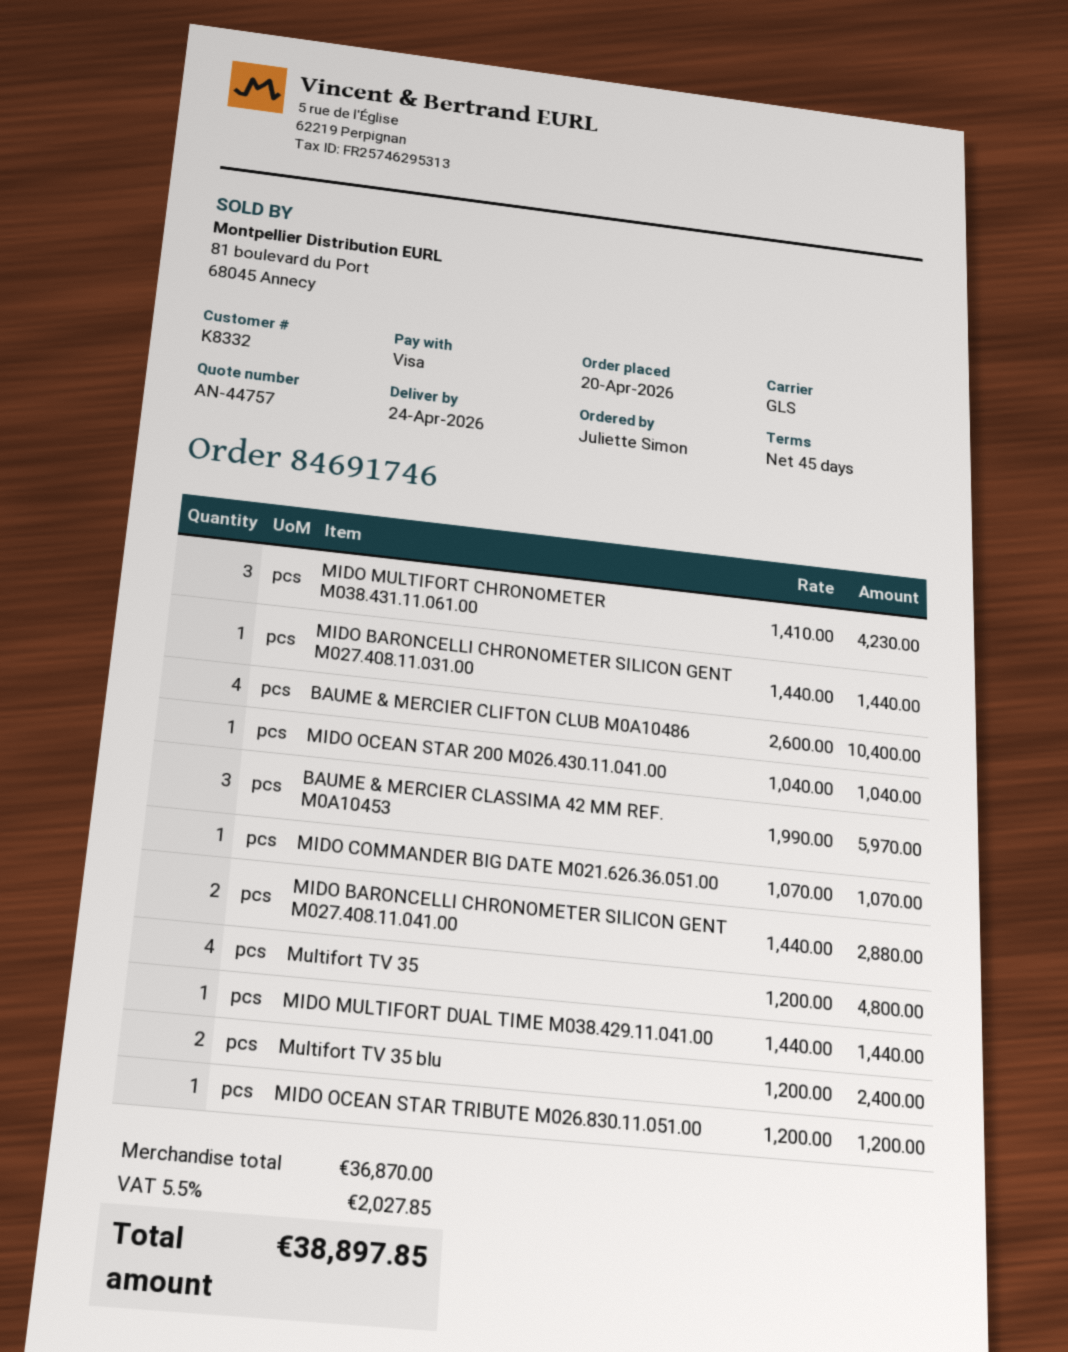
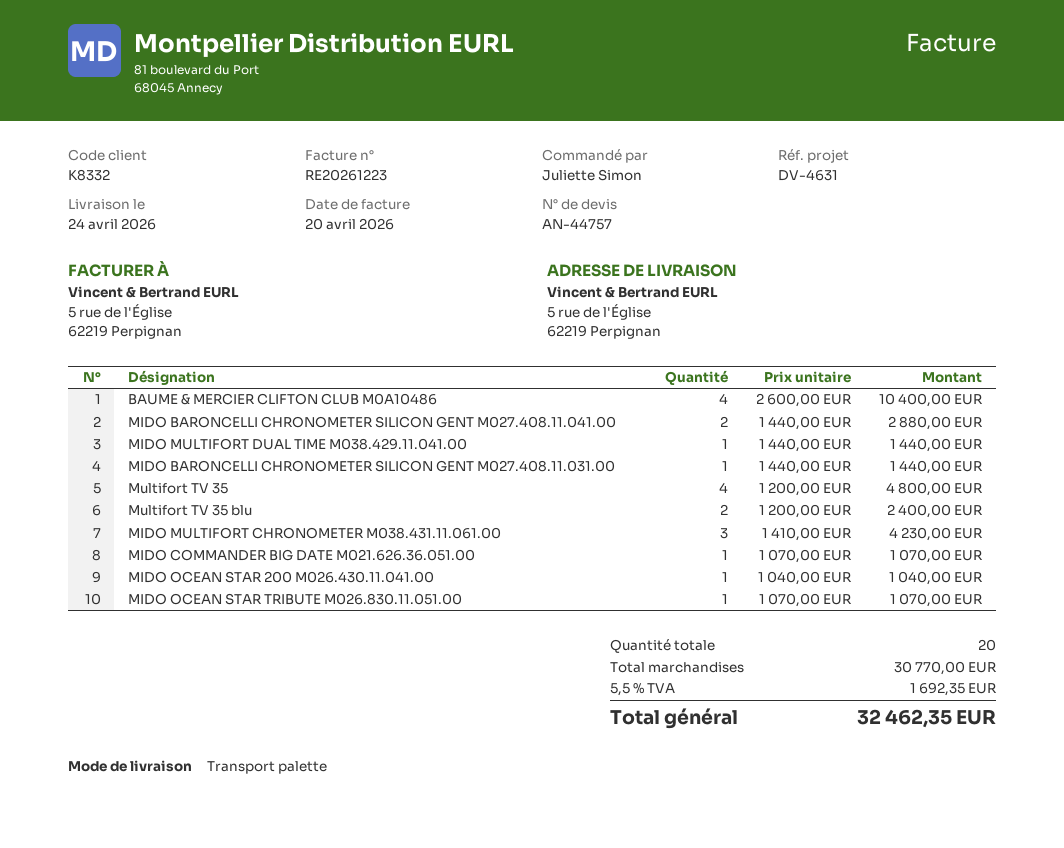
shipping method: GLS -> pallet freight
BAUME & MERCIER CLASSIMA 42 MM REF. M0A10453: 3 x 1990.00 = 5970.00 -> none
MIDO OCEAN STAR TRIBUTE M026.830.11.051.00: 1 x 1200.00 = 1200.00 -> 1 x 1070.00 = 1070.00
subtotal: 36870.00 -> 30770.00
tax: 5.5% = 2027.85 -> 5.5% = 1692.35
total: 38897.85 -> 32462.35

